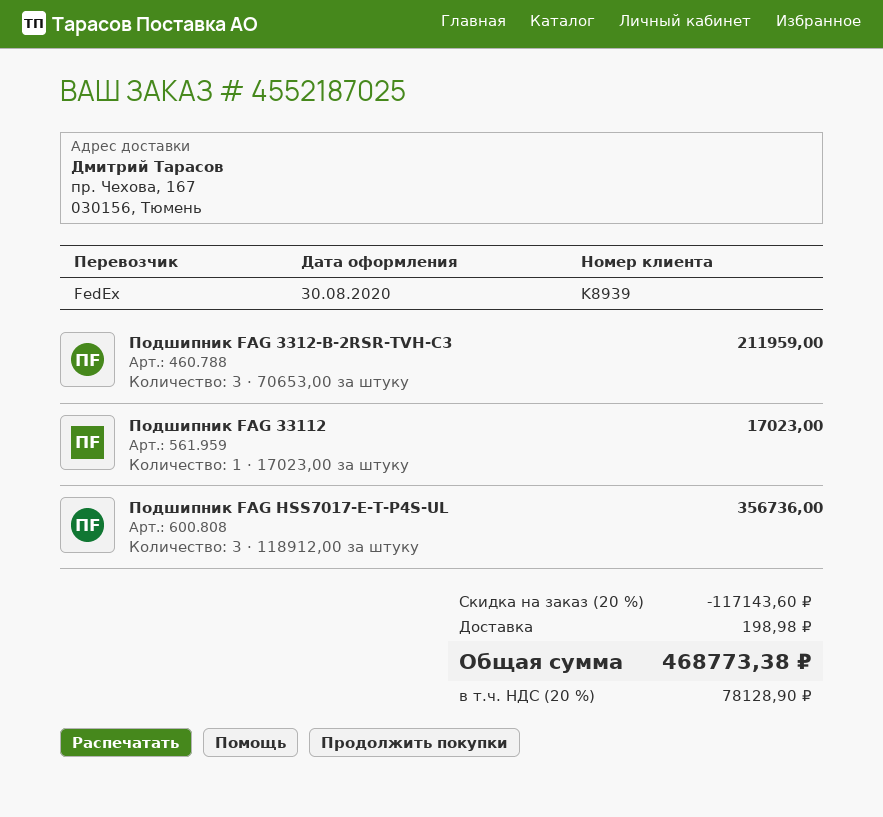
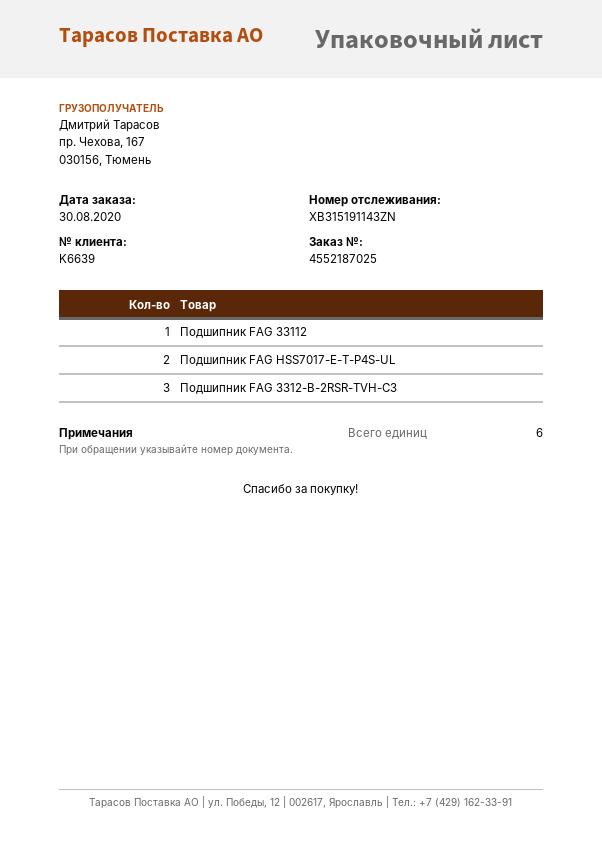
customer number: K8939 -> K6639
Подшипник FAG HSS7017-E-T-P4S-UL: 3 -> 2

